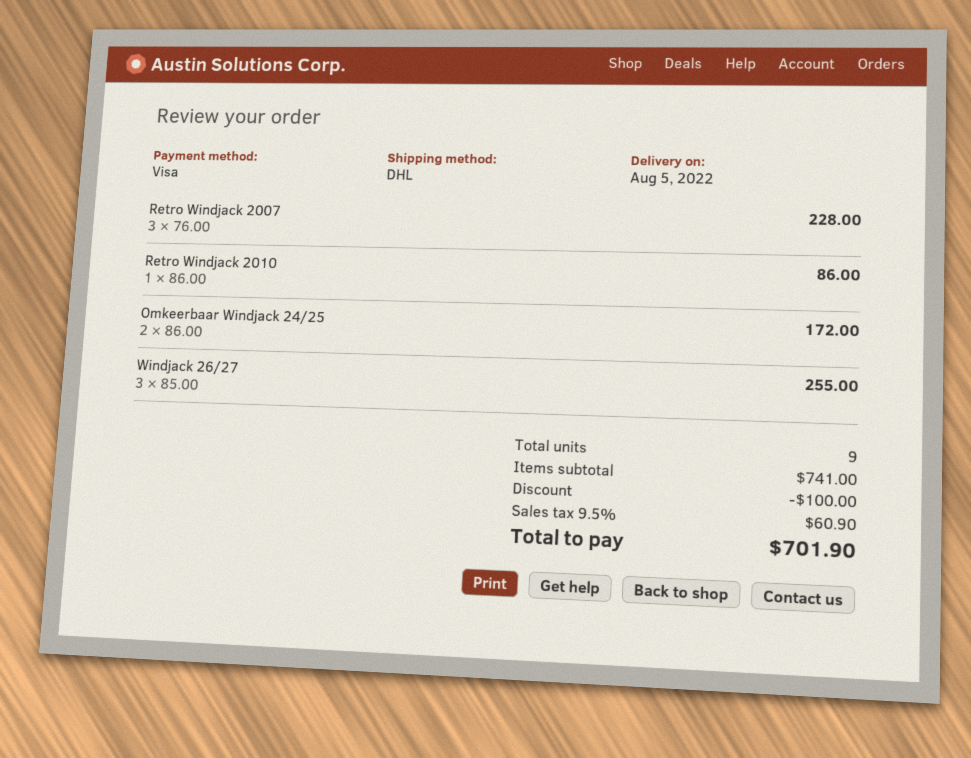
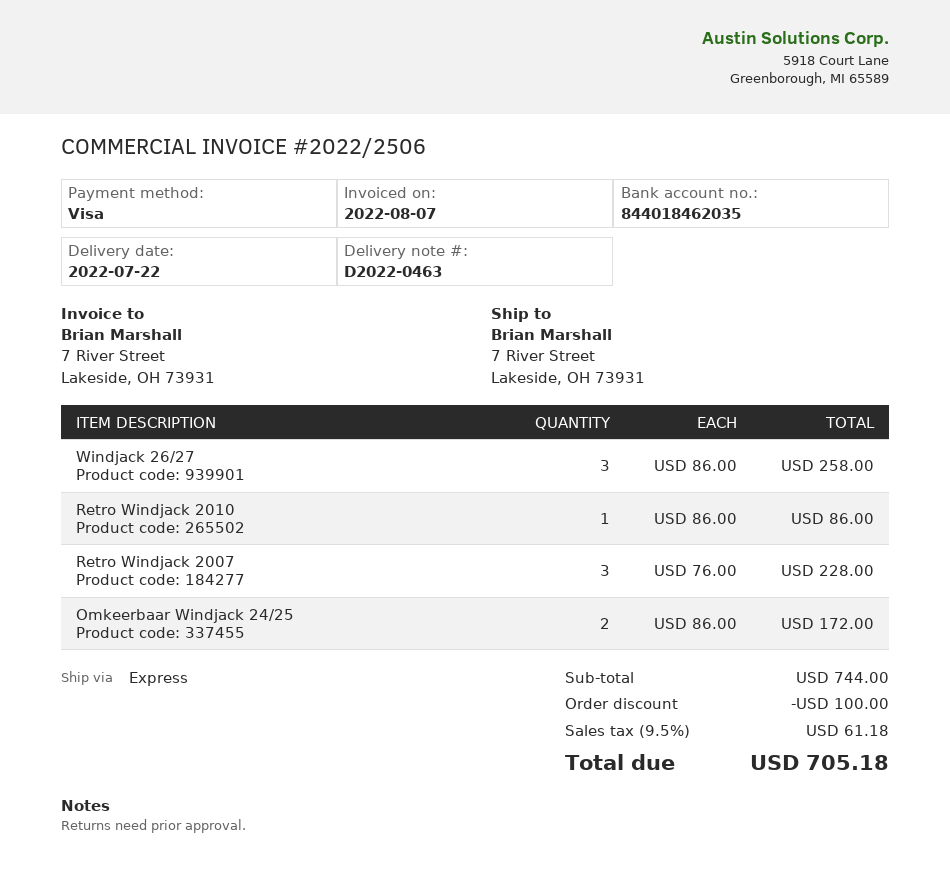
delivery date: 2022-08-05 -> 2022-07-22
shipping method: DHL -> express
Windjack 26/27: 3 x 85.00 = 255.00 -> 3 x 86.00 = 258.00
subtotal: 741.00 -> 744.00
tax: 9.5% = 60.90 -> 9.5% = 61.18
total: 701.90 -> 705.18

